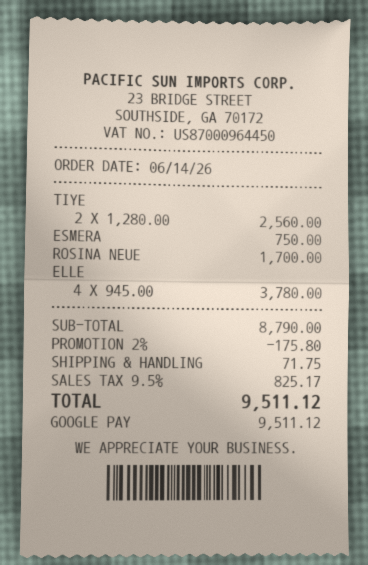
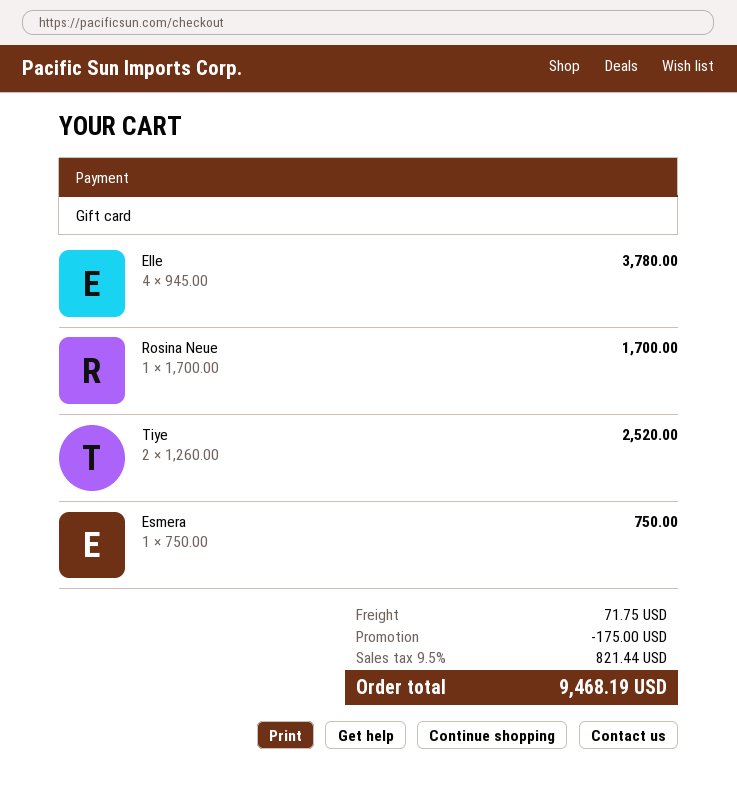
payment method: Google Pay -> gift card
TIYE: 2 x 1280.00 = 2560.00 -> 2 x 1260.00 = 2520.00
discount: 175.80 -> 175.00
tax: 9.5% = 825.17 -> 9.5% = 821.44
total: 9511.12 -> 9468.19

